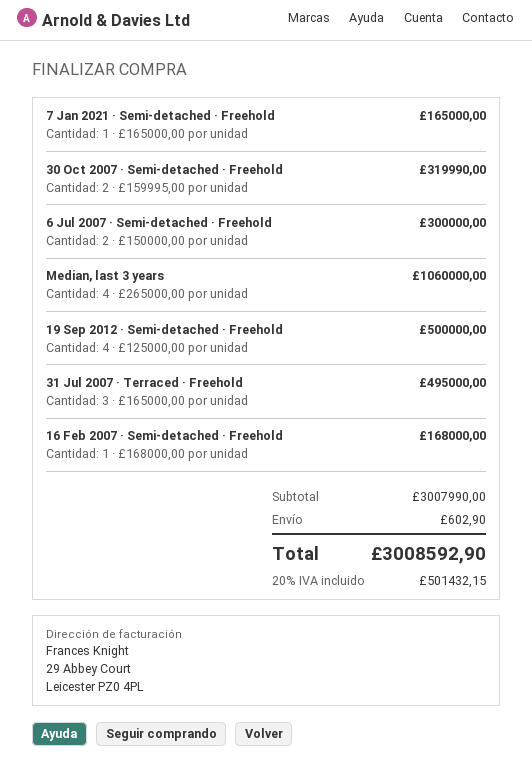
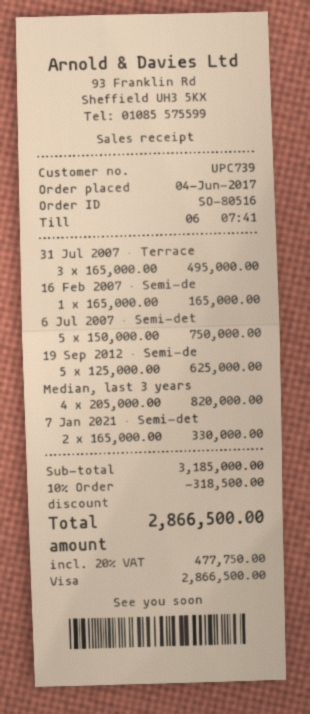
7 Jan 2021 · Semi-detached · Freehold: 1 x 165000.00 = 165000.00 -> 2 x 165000.00 = 330000.00
30 Oct 2007 · Semi-detached · Freehold: 2 x 159995.00 = 319990.00 -> none
6 Jul 2007 · Semi-detached · Freehold: 2 x 150000.00 = 300000.00 -> 5 x 150000.00 = 750000.00
Median, last 3 years: 4 x 265000.00 = 1060000.00 -> 4 x 205000.00 = 820000.00
19 Sep 2012 · Semi-detached · Freehold: 4 x 125000.00 = 500000.00 -> 5 x 125000.00 = 625000.00
16 Feb 2007 · Semi-detached · Freehold: 1 x 168000.00 = 168000.00 -> 1 x 165000.00 = 165000.00
subtotal: 3007990.00 -> 3185000.00
discount: none -> 10% = 318500.00
shipping: 602.90 -> none
tax: 20% = 501432.15 -> 20% = 477750.00
total: 3008592.90 -> 2866500.00

